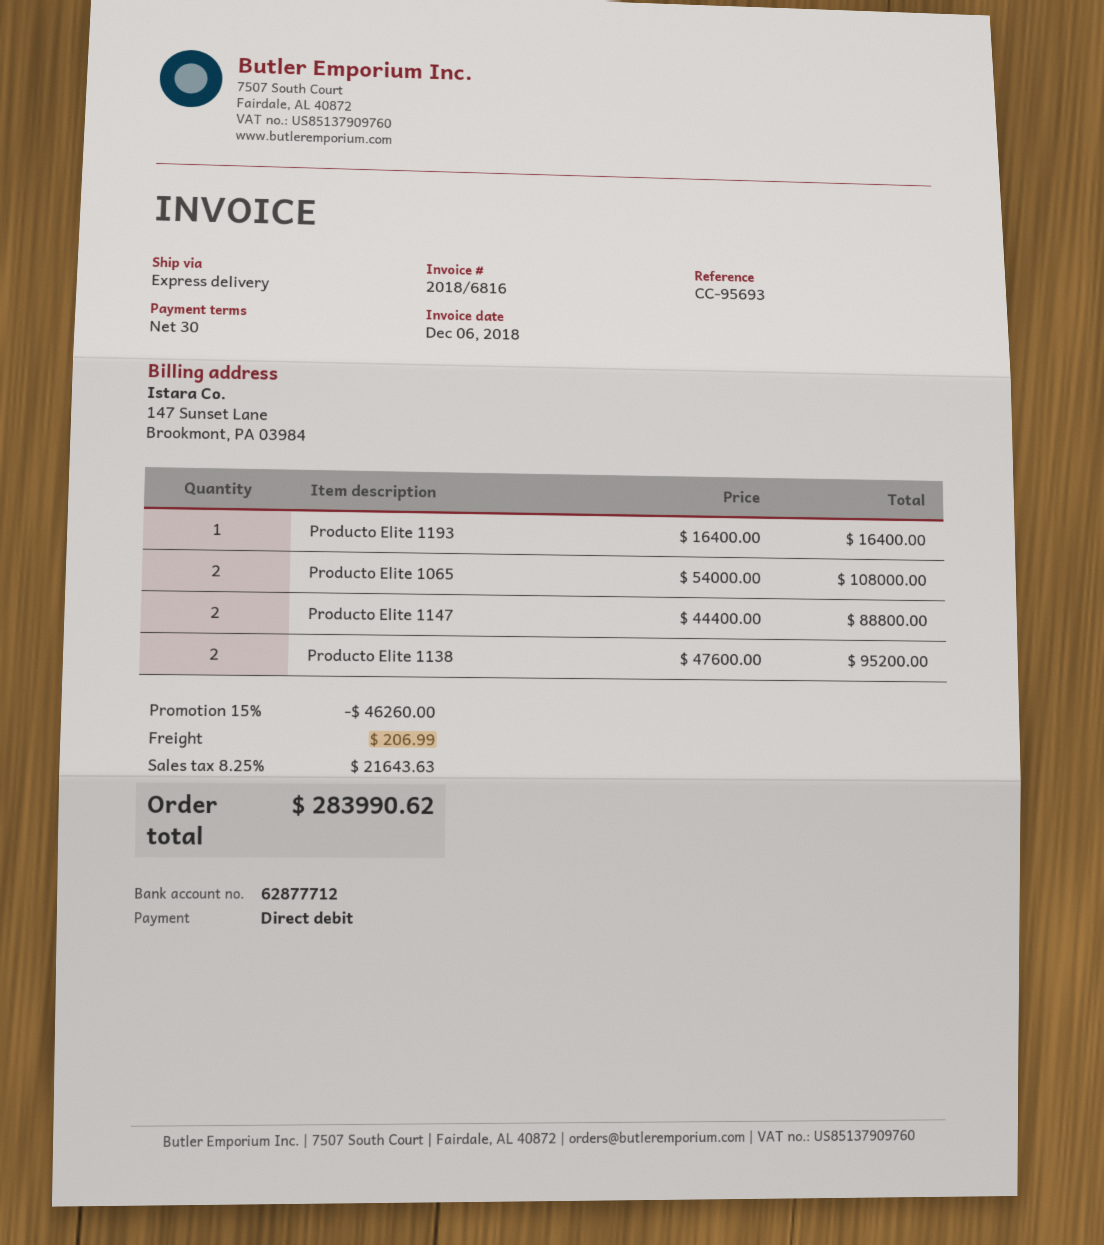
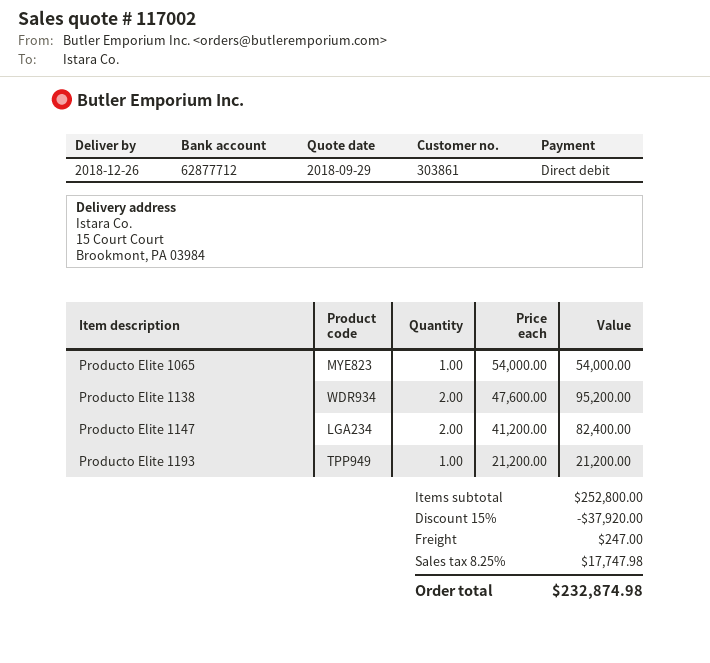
Producto Elite 1193: 1 x 16400.00 = 16400.00 -> 1 x 21200.00 = 21200.00
Producto Elite 1065: 2 x 54000.00 = 108000.00 -> 1 x 54000.00 = 54000.00
Producto Elite 1147: 2 x 44400.00 = 88800.00 -> 2 x 41200.00 = 82400.00
discount: 15% = 46260.00 -> 15% = 37920.00
shipping: 206.99 -> 247.00
tax: 8.25% = 21643.63 -> 8.25% = 17747.98
total: 283990.62 -> 232874.98

